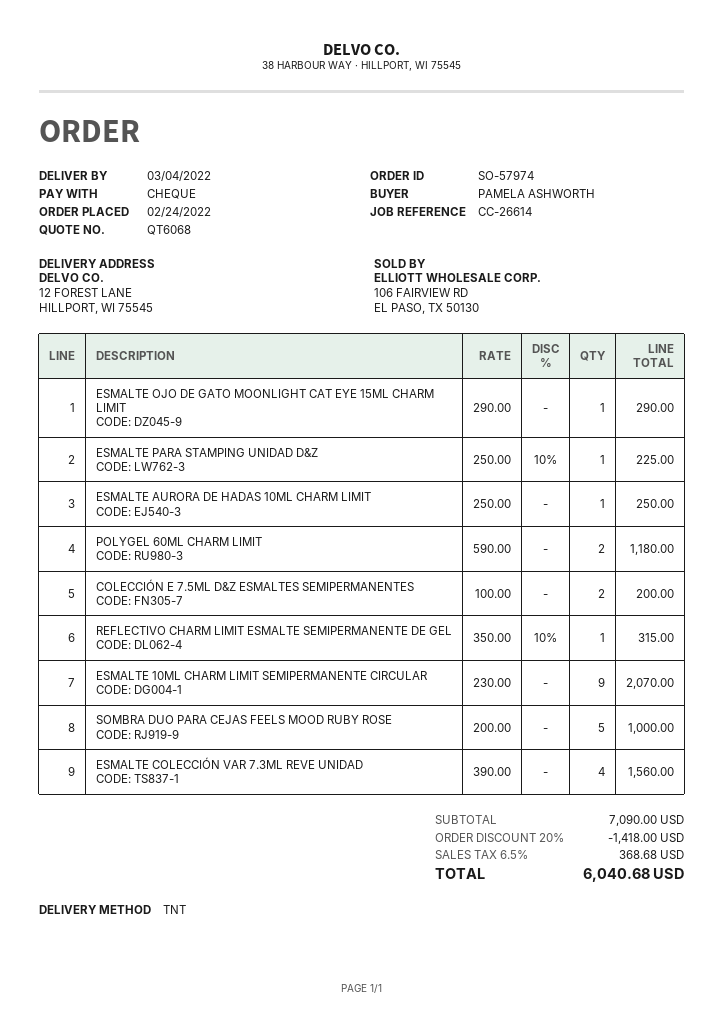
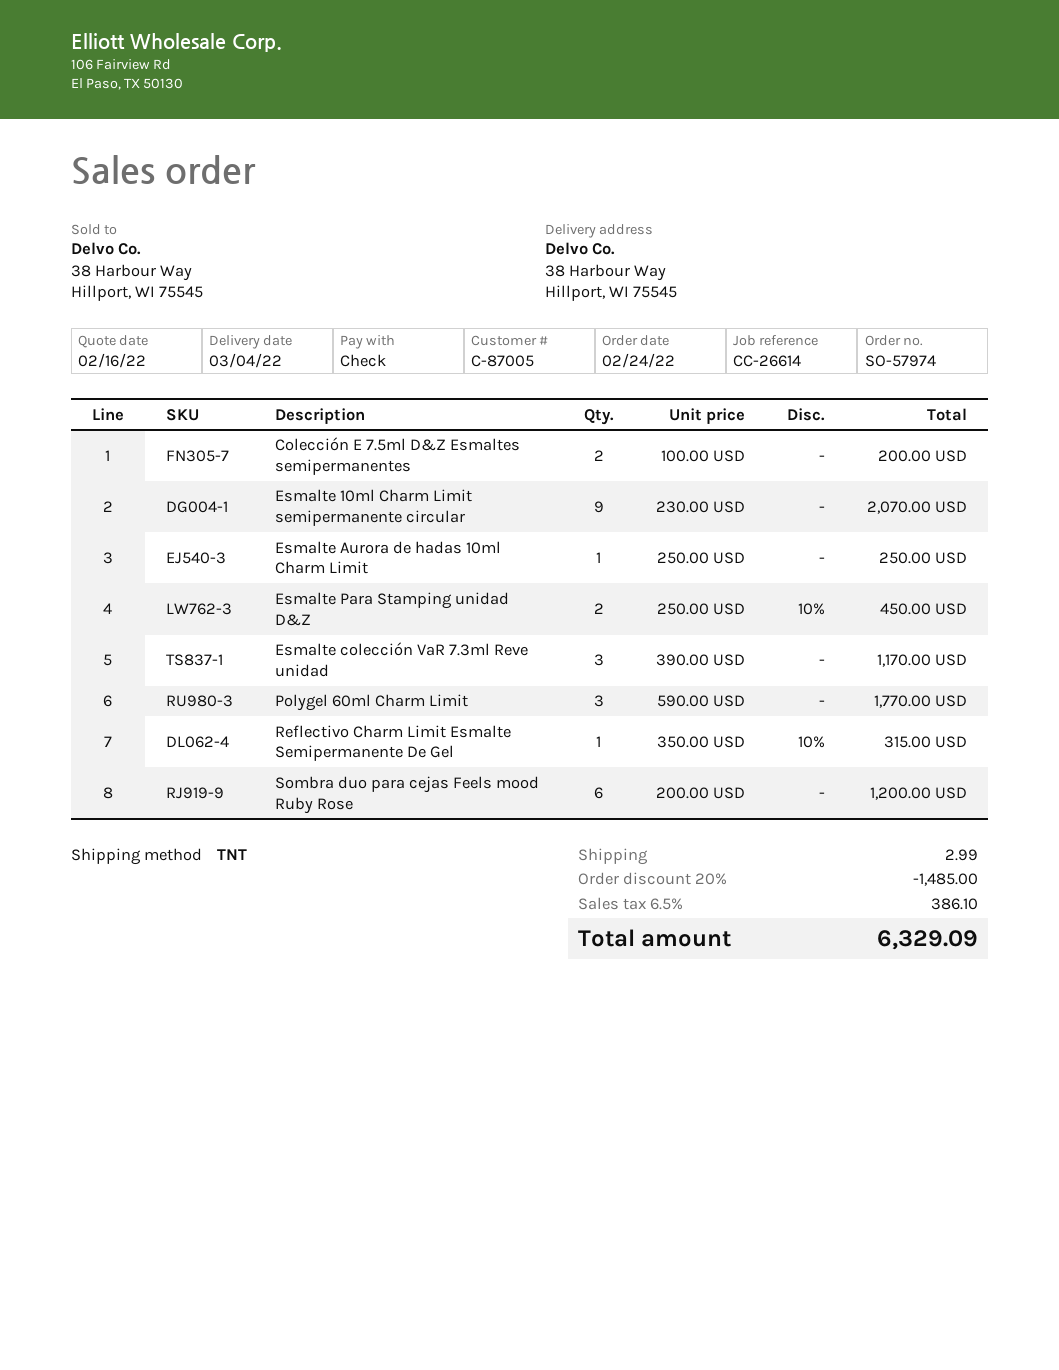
ship to: 12 FOREST LANE, HILLPORT, WI 75545 -> 38 Harbour Way, Hillport, WI 75545
ESMALTE OJO DE GATO MOONLIGHT CAT EYE 15ML CHARM LIMIT: 1 x 290.00 = 290.00 -> none
ESMALTE PARA STAMPING UNIDAD D&Z: 1 x 250.00 - 10% = 225.00 -> 2 x 250.00 - 10% = 450.00
POLYGEL 60ML CHARM LIMIT: 2 x 590.00 = 1180.00 -> 3 x 590.00 = 1770.00
SOMBRA DUO PARA CEJAS FEELS MOOD RUBY ROSE: 5 x 200.00 = 1000.00 -> 6 x 200.00 = 1200.00
ESMALTE COLECCIÓN VAR 7.3ML REVE UNIDAD: 4 x 390.00 = 1560.00 -> 3 x 390.00 = 1170.00
discount: 20% = 1418.00 -> 20% = 1485.00
shipping: none -> 2.99
tax: 6.5% = 368.68 -> 6.5% = 386.10
total: 6040.68 -> 6329.09

